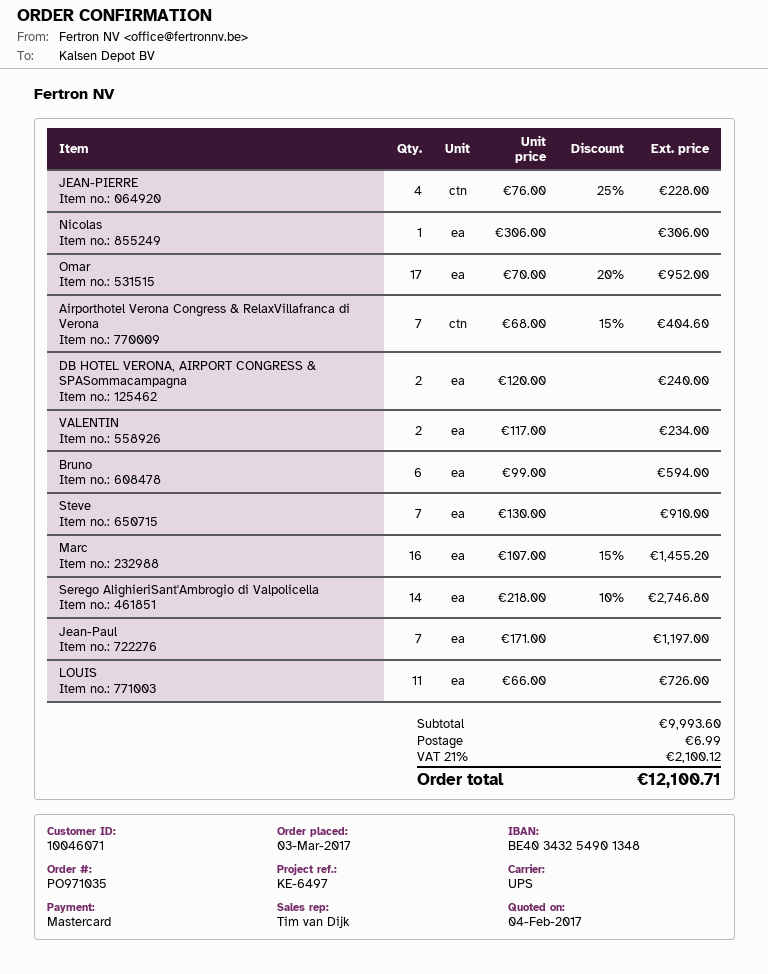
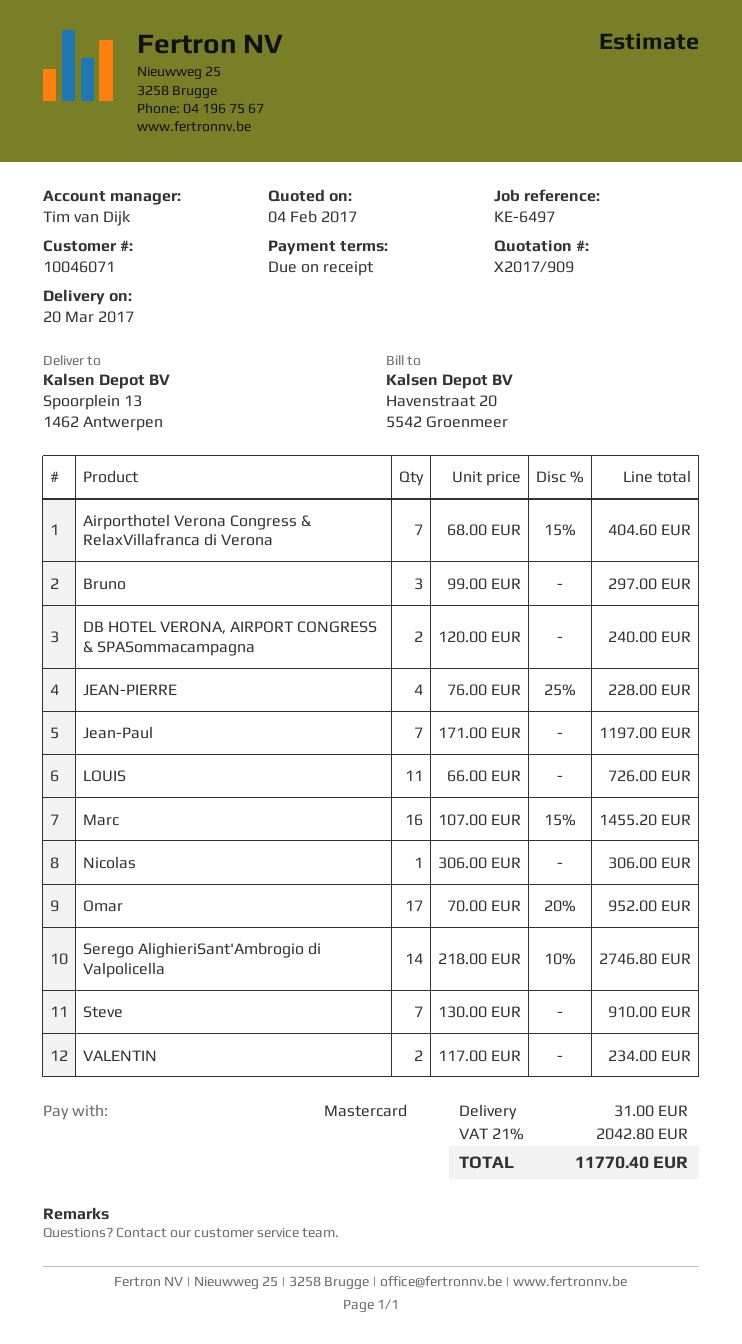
Bruno: 6 x 99.00 = 594.00 -> 3 x 99.00 = 297.00
shipping: 6.99 -> 31.00
tax: 21% = 2100.12 -> 21% = 2042.80
total: 12100.71 -> 11770.40

